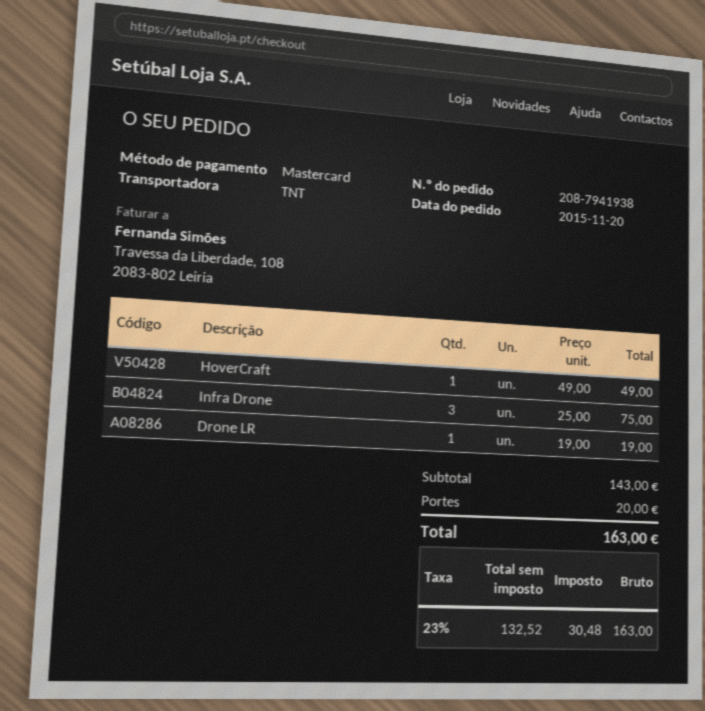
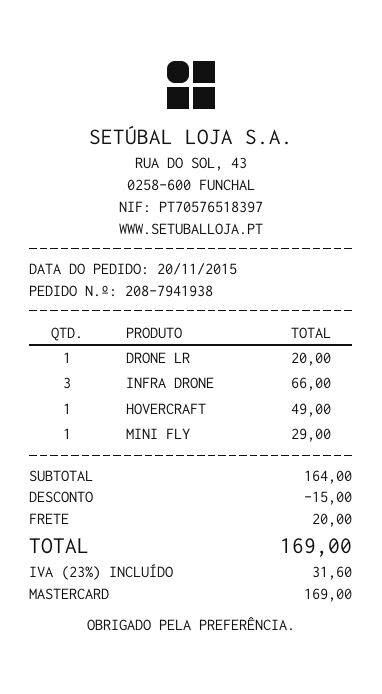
Infra Drone: 3 for 75.00 -> 3 for 66.00
Drone LR: 1 for 19.00 -> 1 for 20.00
MINI FLY: none -> 1 for 29.00
subtotal: 143.00 -> 164.00
discount: none -> 15.00
tax: 23% = 30.48 -> 23% = 31.60
total: 163.00 -> 169.00

